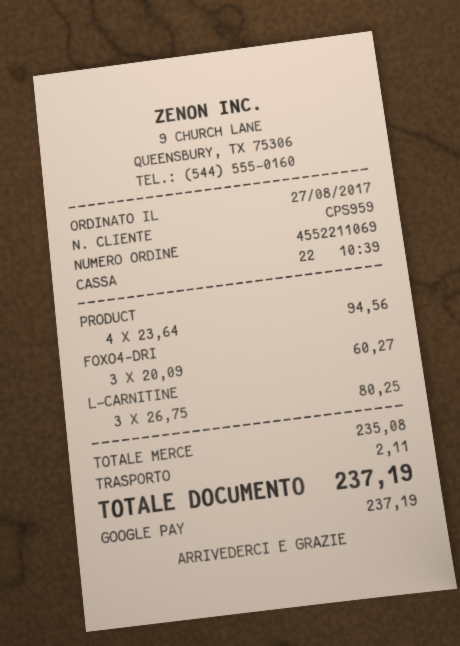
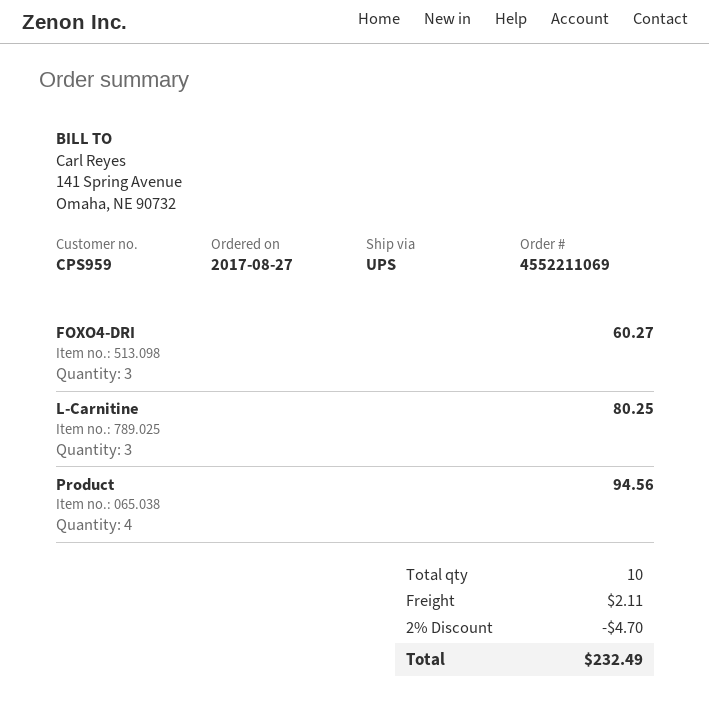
discount: none -> 2% = 4.70
total: 237.19 -> 232.49

